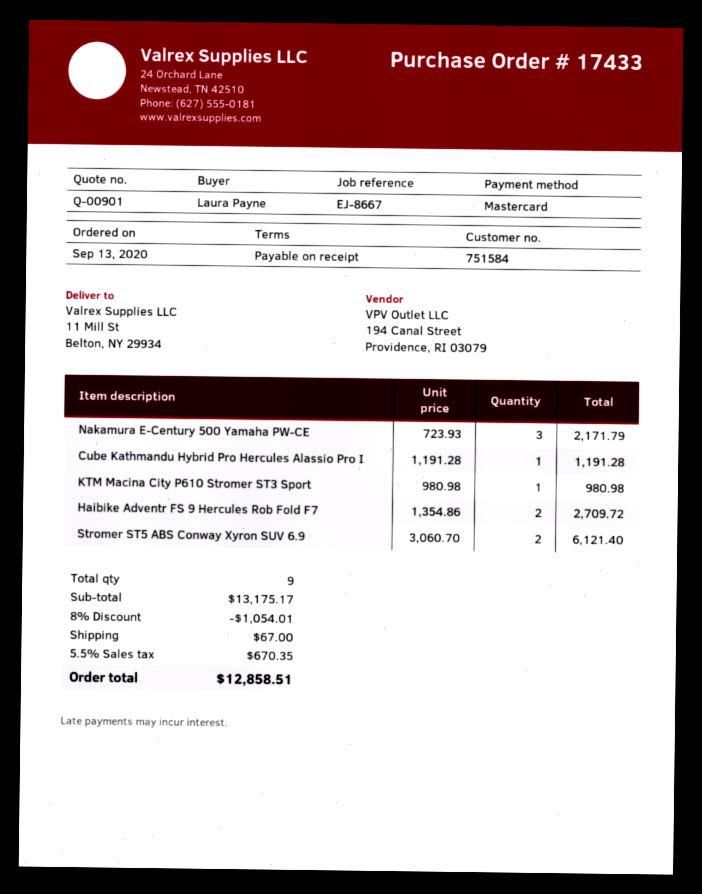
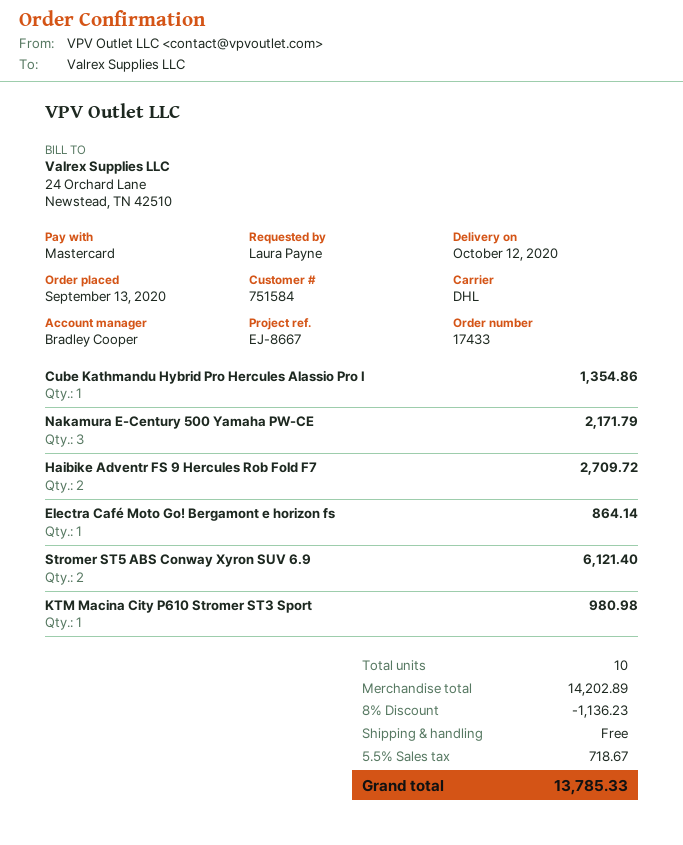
Cube Kathmandu Hybrid Pro Hercules Alassio Pro I: 1 for 1191.28 -> 1 for 1354.86
Electra Café Moto Go! Bergamont e horizon fs: none -> 1 for 864.14
total quantity: 9 -> 10
subtotal: 13175.17 -> 14202.89
discount: 8% = 1054.01 -> 8% = 1136.23
shipping: 67.00 -> 0.00
tax: 5.5% = 670.35 -> 5.5% = 718.67
total: 12858.51 -> 13785.33

